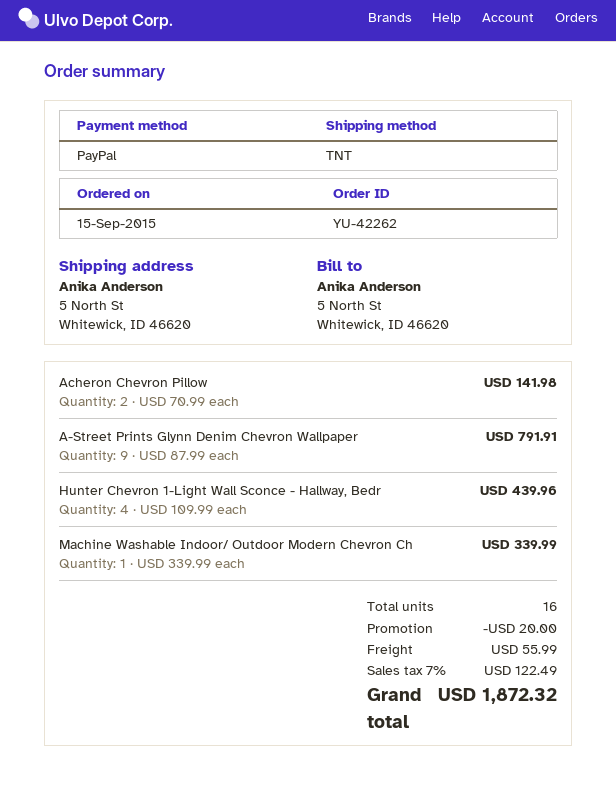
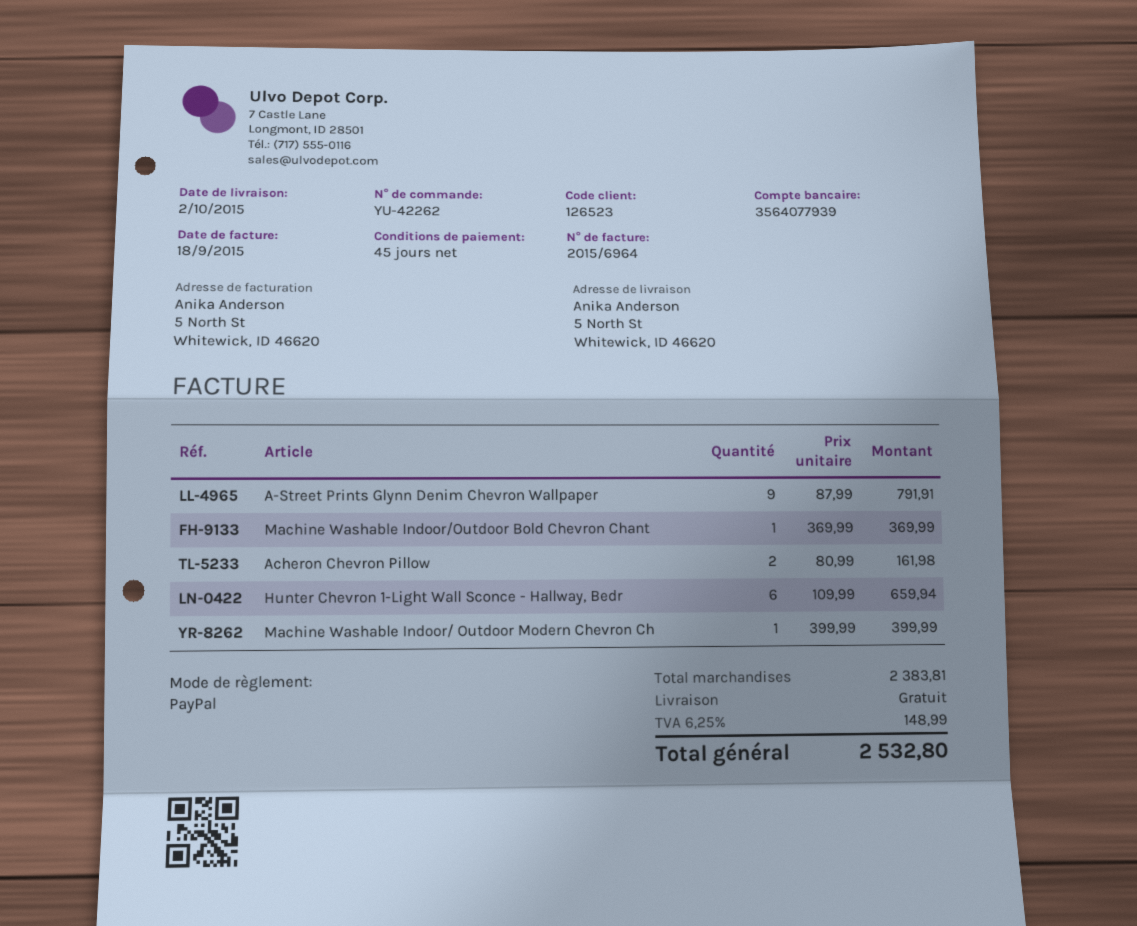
Acheron Chevron Pillow: 2 x 70.99 = 141.98 -> 2 x 80.99 = 161.98
Hunter Chevron 1-Light Wall Sconce - Hallway, Bedr: 4 x 109.99 = 439.96 -> 6 x 109.99 = 659.94
Machine Washable Indoor/ Outdoor Modern Chevron Ch: 1 x 339.99 = 339.99 -> 1 x 399.99 = 399.99
Machine Washable Indoor/Outdoor Bold Chevron Chant: none -> 1 x 369.99 = 369.99
discount: 20.00 -> none
shipping: 55.99 -> 0.00
tax: 7% = 122.49 -> 6.25% = 148.99
total: 1872.32 -> 2532.80

